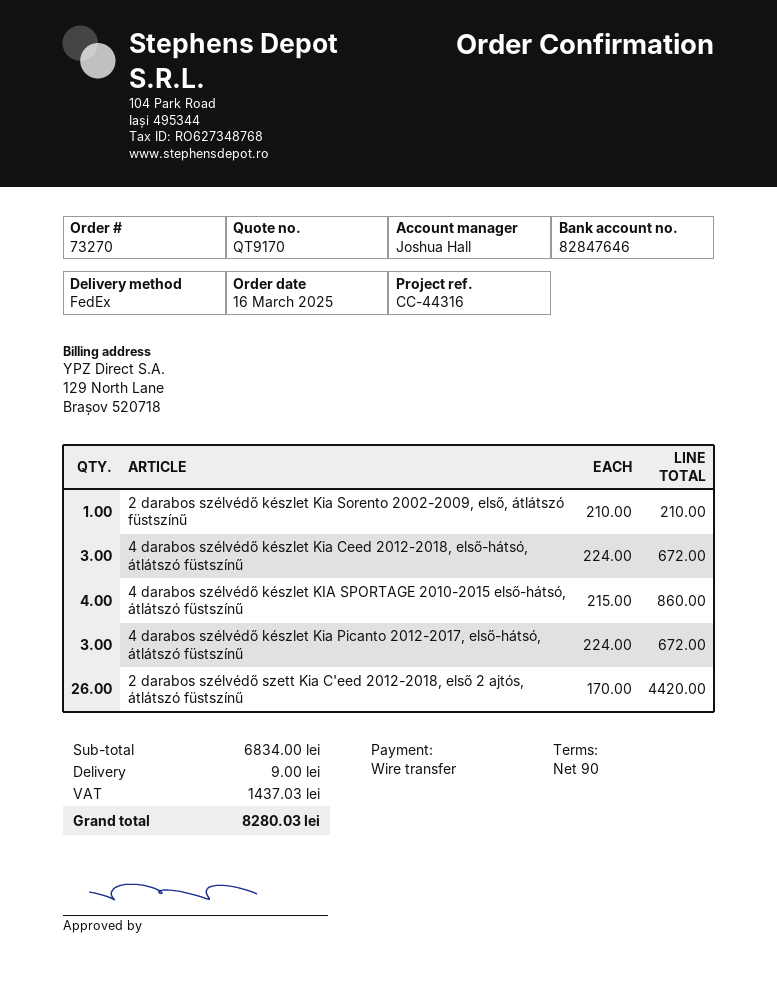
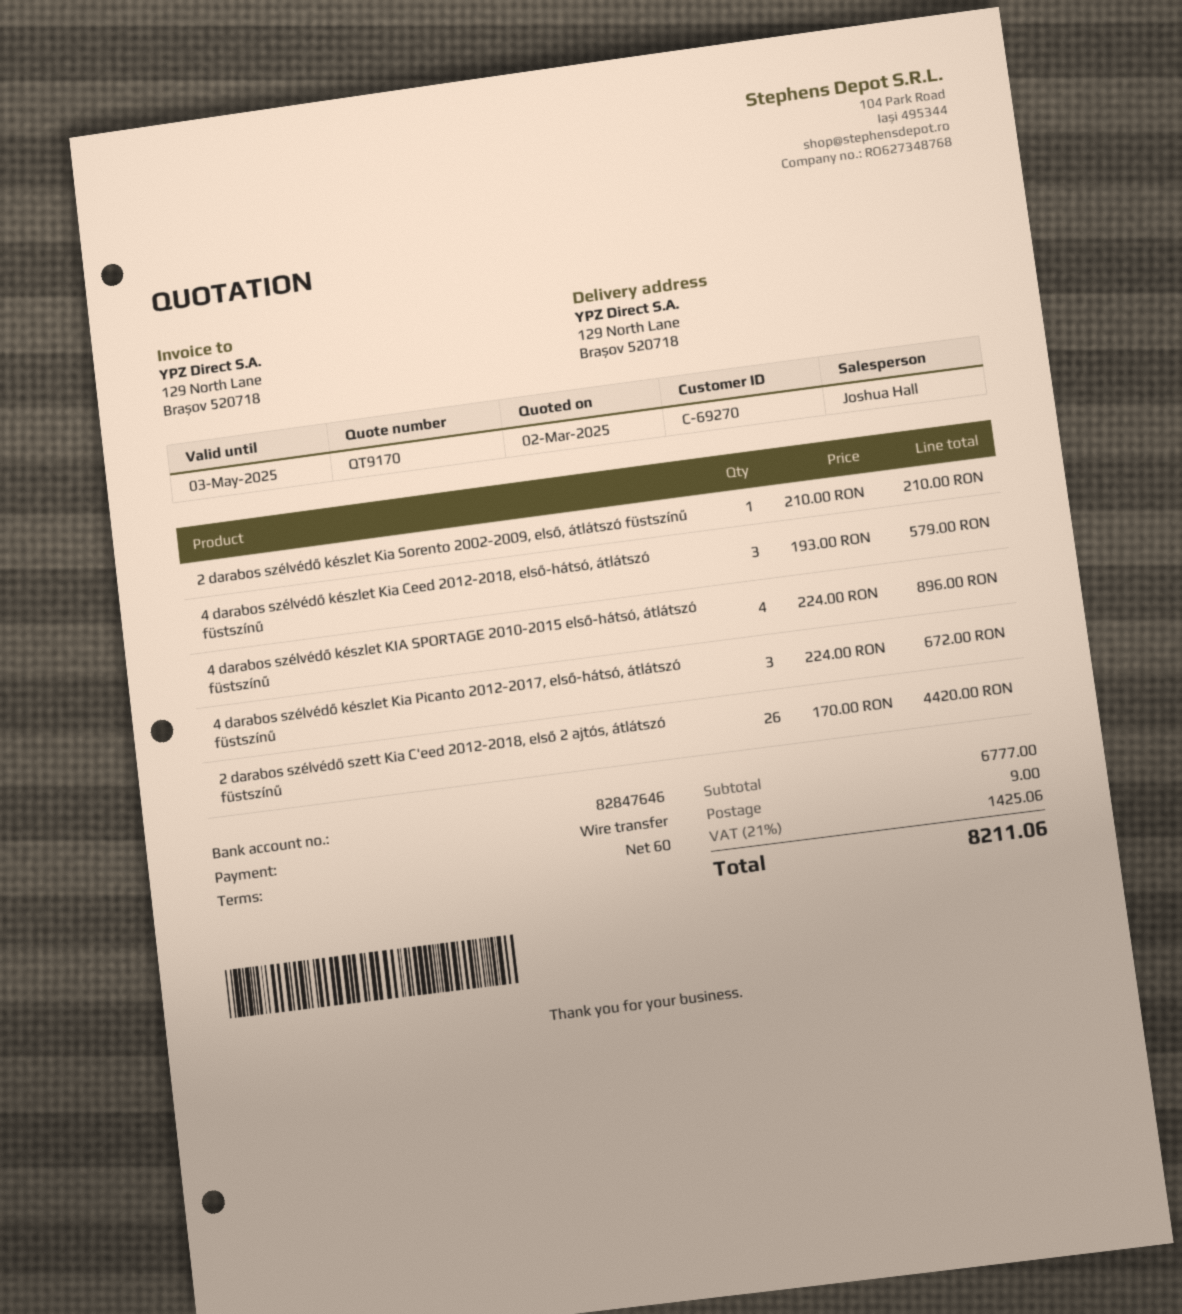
payment terms: 90 days -> 60 days
4 darabos szélvédő készlet Kia Ceed 2012-2018, első-hátsó, átlátszó füstszínű: 3 x 224.00 = 672.00 -> 3 x 193.00 = 579.00
4 darabos szélvédő készlet KIA SPORTAGE 2010-2015 első-hátsó, átlátszó füstszínű: 4 x 215.00 = 860.00 -> 4 x 224.00 = 896.00
subtotal: 6834.00 -> 6777.00
tax: 1437.03 -> 1425.06
total: 8280.03 -> 8211.06

